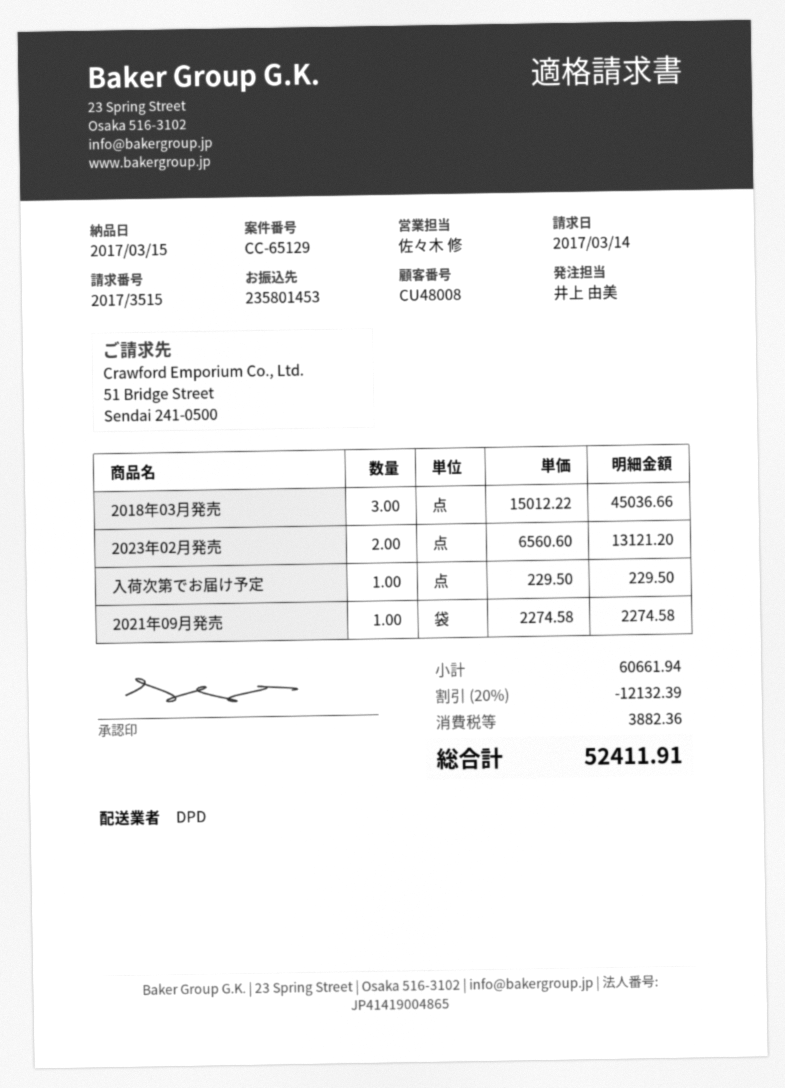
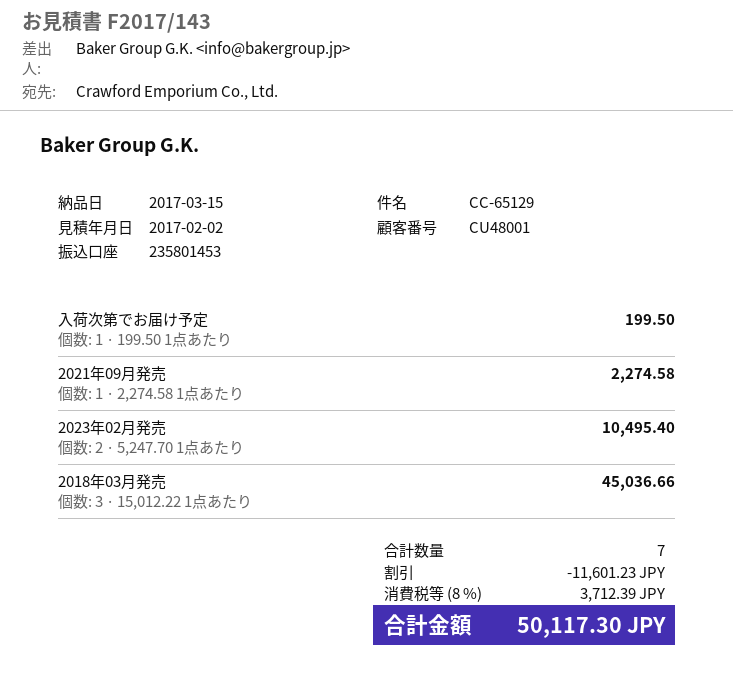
customer number: CU48008 -> CU48001
2023年02月発売: 2 x 6560.60 = 13121.20 -> 2 x 5247.70 = 10495.40
入荷次第でお届け予定: 1 x 229.50 = 229.50 -> 1 x 199.50 = 199.50
discount: 12132.39 -> 11601.23
tax: 3882.36 -> 3712.39
total: 52411.91 -> 50117.30

